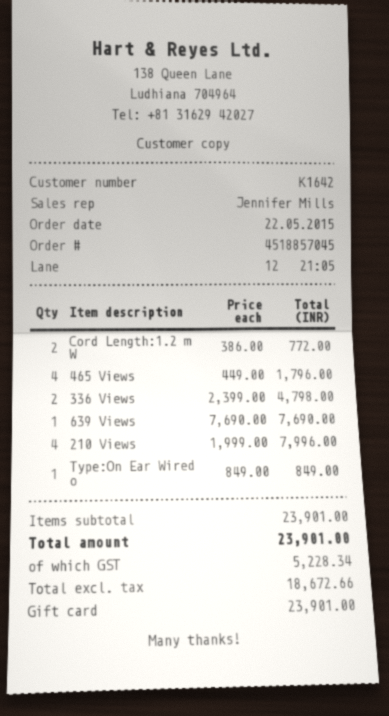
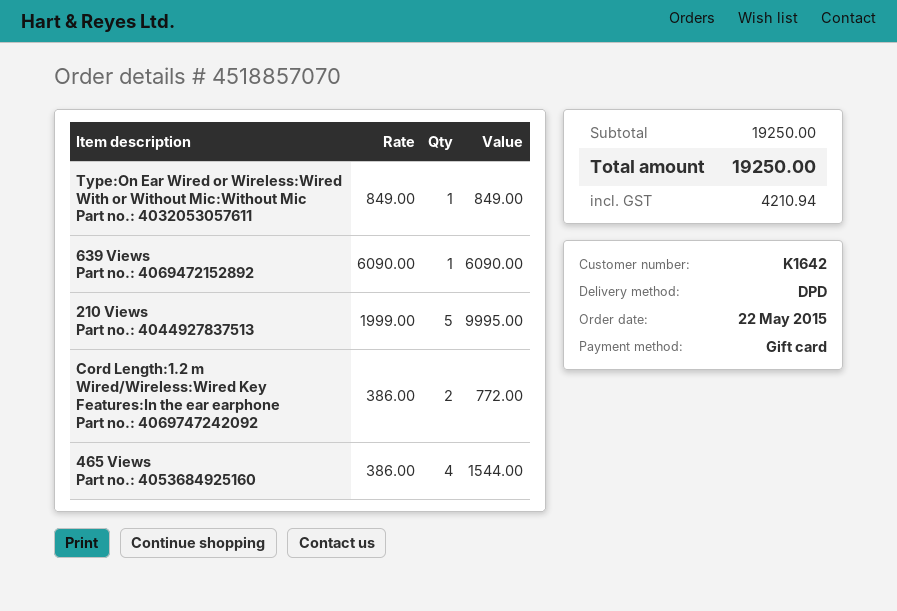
order number: 4518857045 -> 4518857070
465 Views: 4 x 449.00 = 1796.00 -> 4 x 386.00 = 1544.00
336 Views: 2 x 2399.00 = 4798.00 -> none
639 Views: 1 x 7690.00 = 7690.00 -> 1 x 6090.00 = 6090.00
210 Views: 4 x 1999.00 = 7996.00 -> 5 x 1999.00 = 9995.00
subtotal: 23901.00 -> 19250.00
tax: 5228.34 -> 4210.94
total: 23901.00 -> 19250.00

